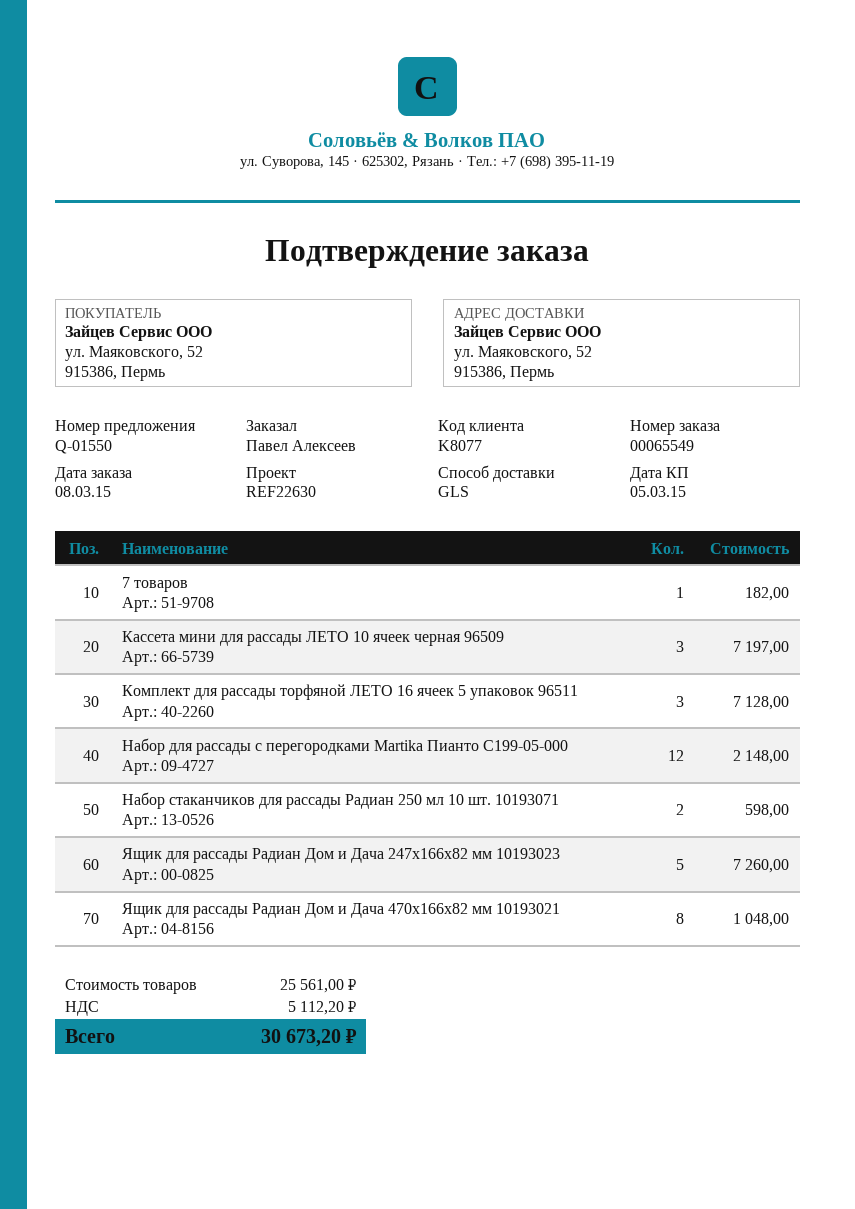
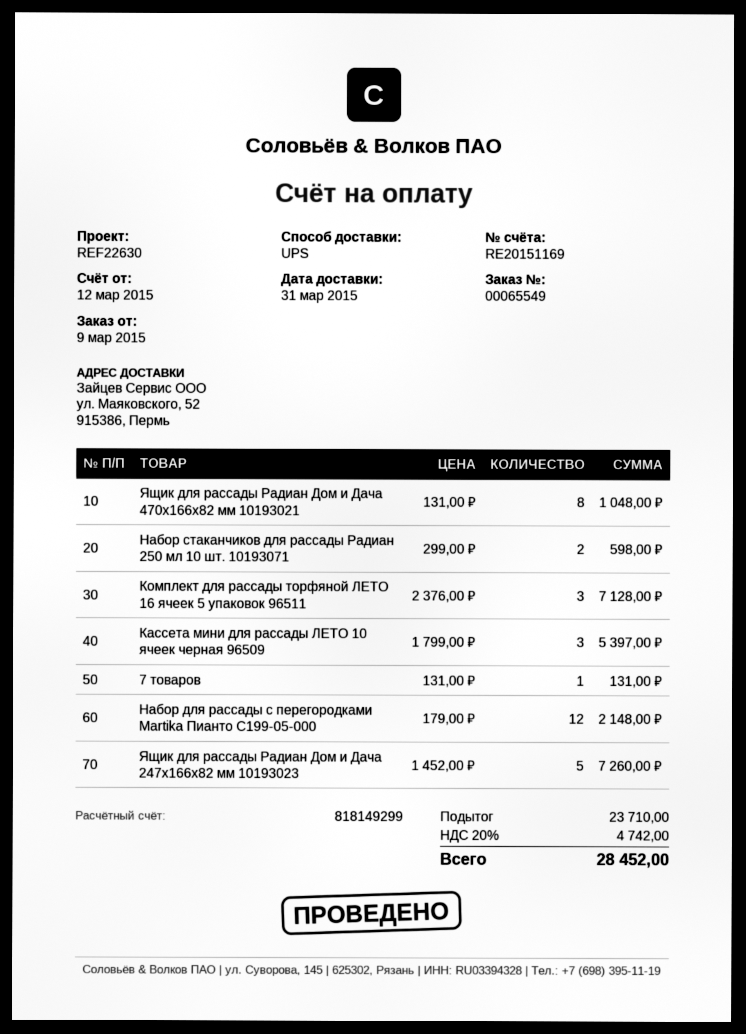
order date: 2015-03-08 -> 2015-03-09
shipping method: GLS -> UPS
7 товаров: 1 for 182.00 -> 1 for 131.00
Кассета мини для рассады ЛЕТО 10 ячеек черная 96509: 3 for 7197.00 -> 3 for 5397.00
subtotal: 25561.00 -> 23710.00
tax: 5112.20 -> 4742.00
total: 30673.20 -> 28452.00

